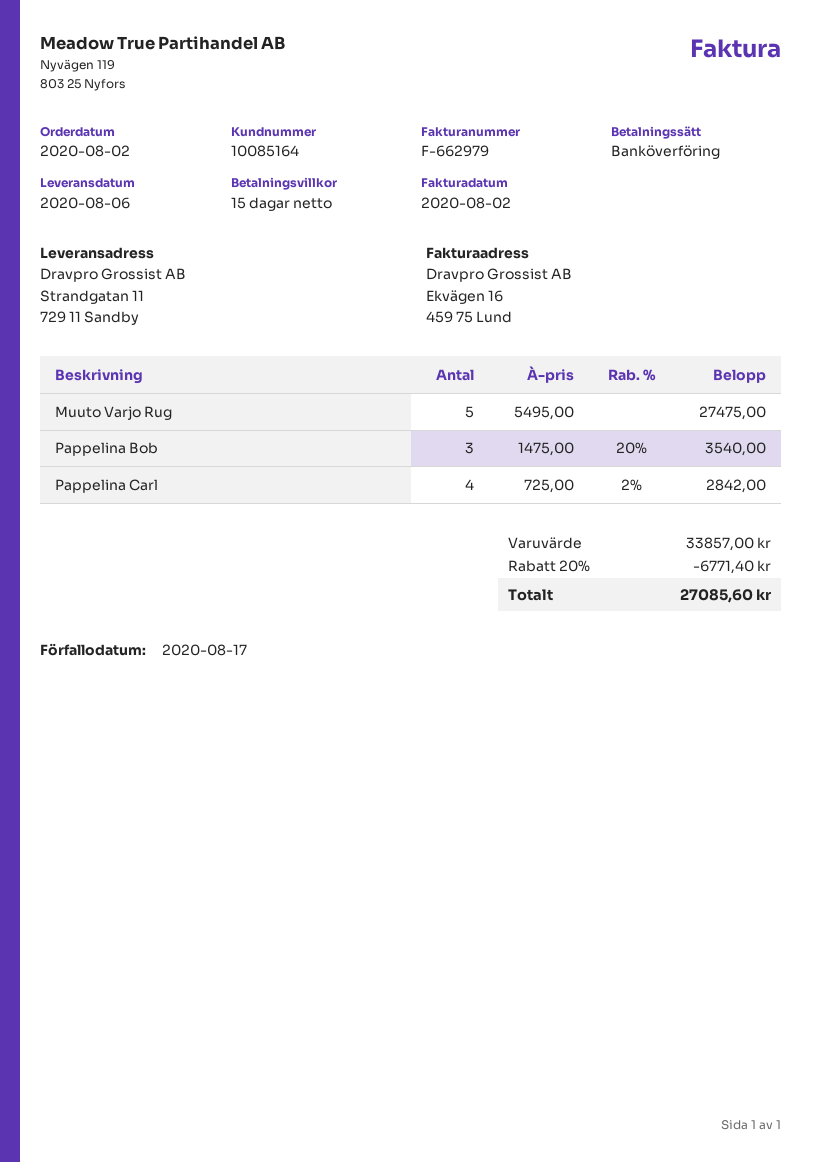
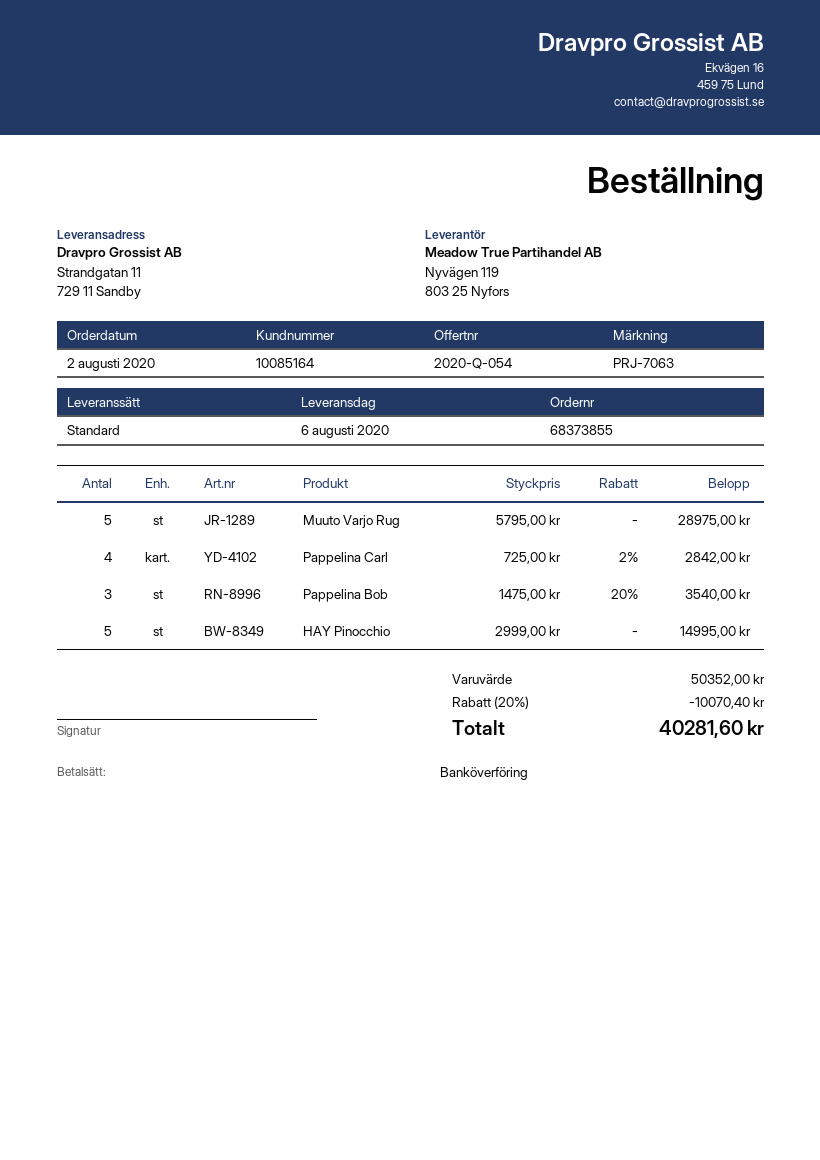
Muuto Varjo Rug: 5 x 5495.00 = 27475.00 -> 5 x 5795.00 = 28975.00
HAY Pinocchio: none -> 5 x 2999.00 = 14995.00
subtotal: 33857.00 -> 50352.00
discount: 20% = 6771.40 -> 20% = 10070.40
total: 27085.60 -> 40281.60

